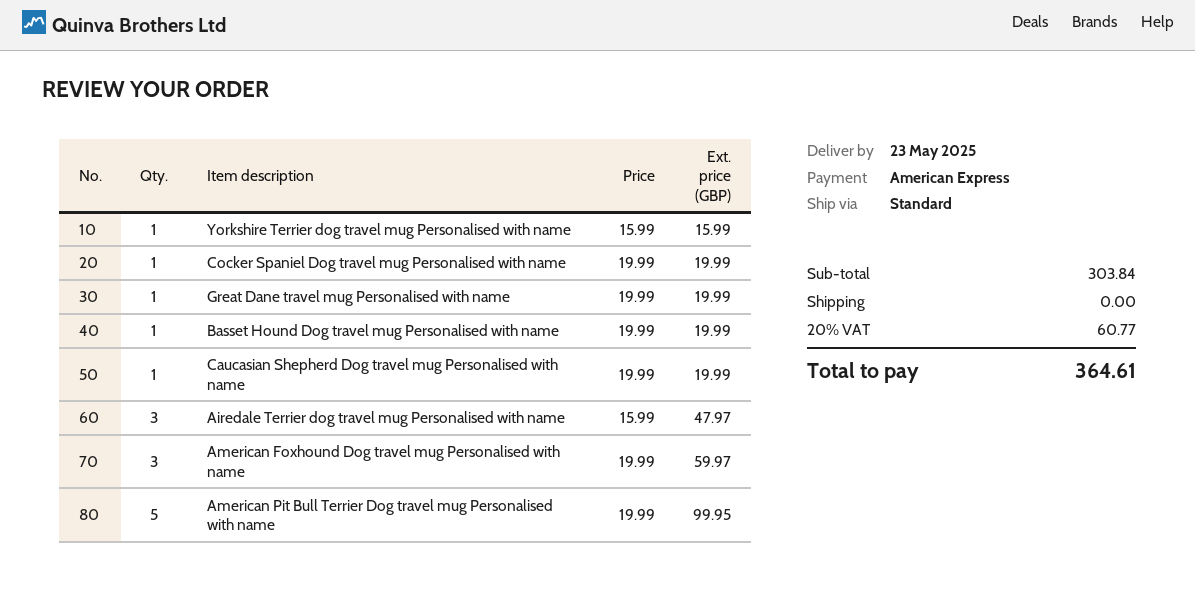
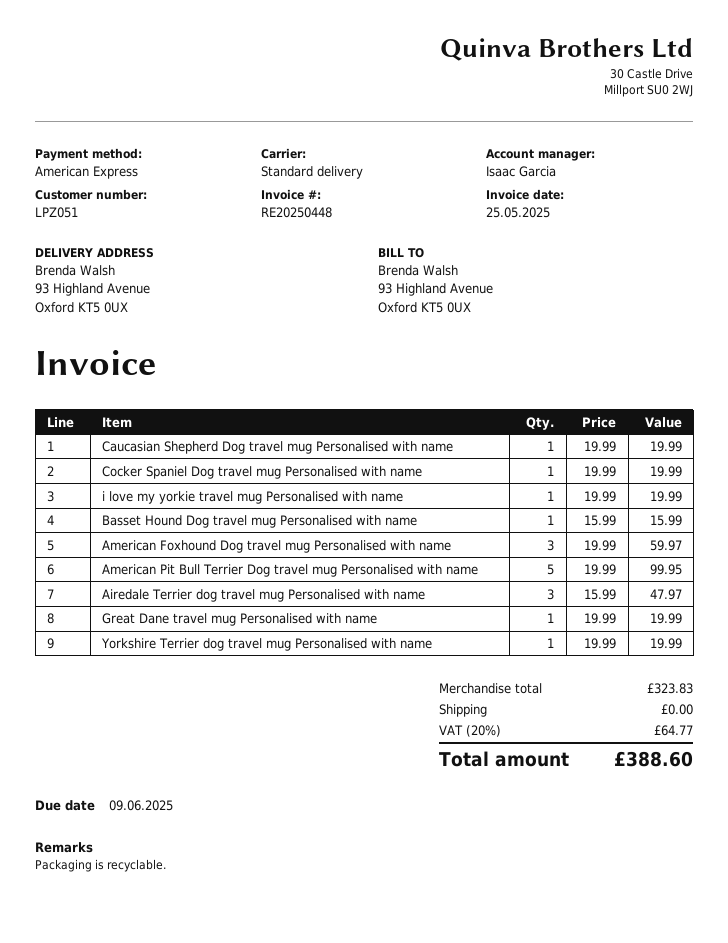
Yorkshire Terrier dog travel mug Personalised with name: 1 x 15.99 = 15.99 -> 1 x 19.99 = 19.99
Basset Hound Dog travel mug Personalised with name: 1 x 19.99 = 19.99 -> 1 x 15.99 = 15.99
i love my yorkie travel mug Personalised with name: none -> 1 x 19.99 = 19.99
subtotal: 303.84 -> 323.83
tax: 20% = 60.77 -> 20% = 64.77
total: 364.61 -> 388.60

